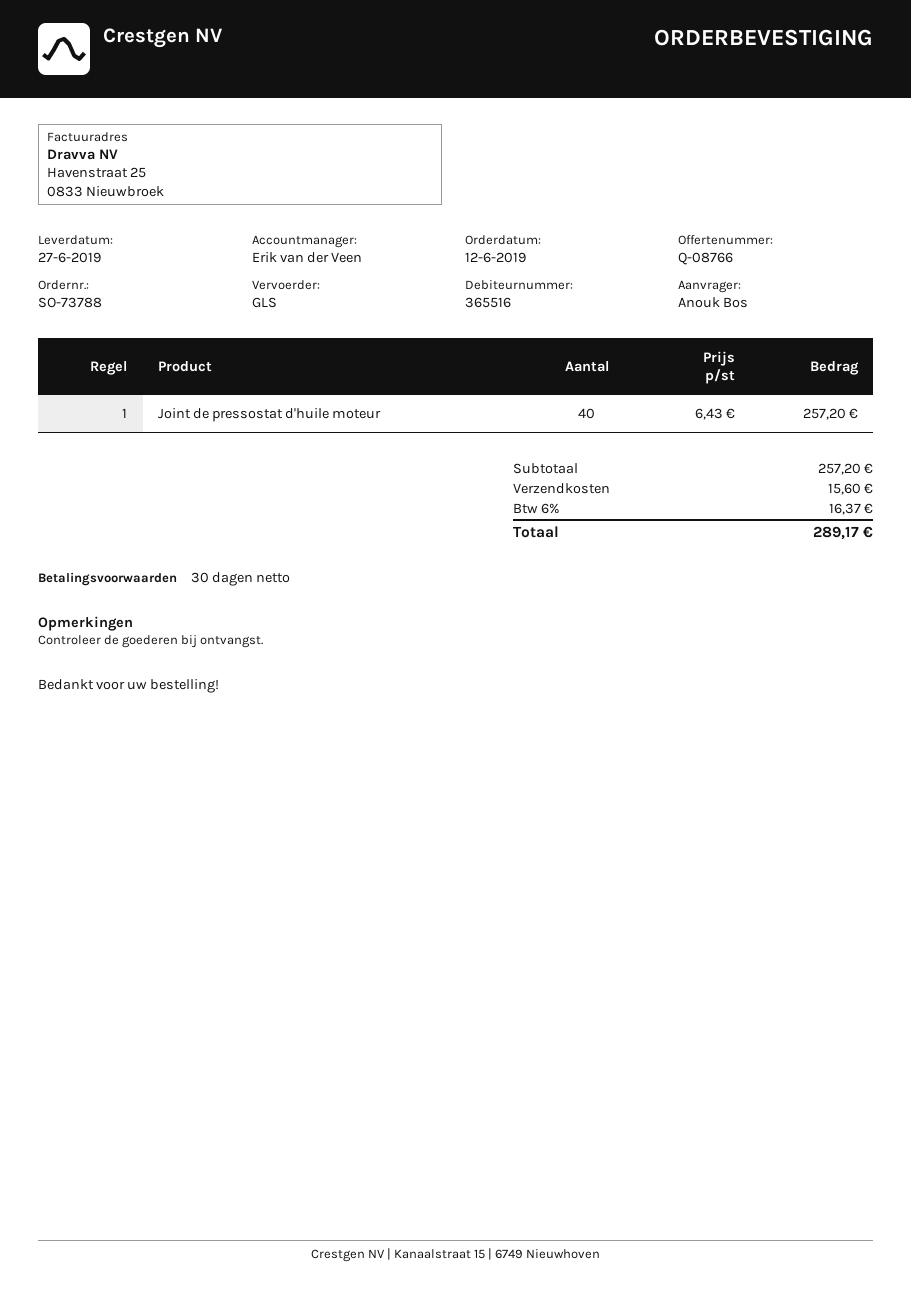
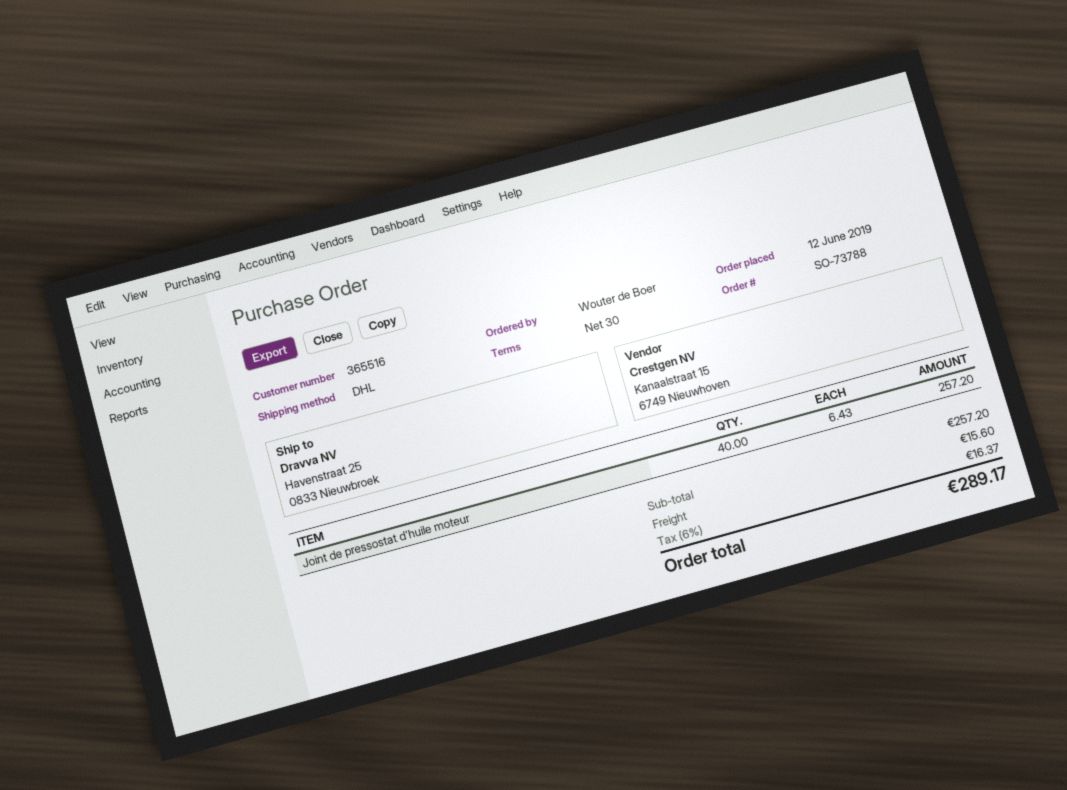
ordered by: Anouk Bos -> Wouter de Boer
shipping method: GLS -> DHL

